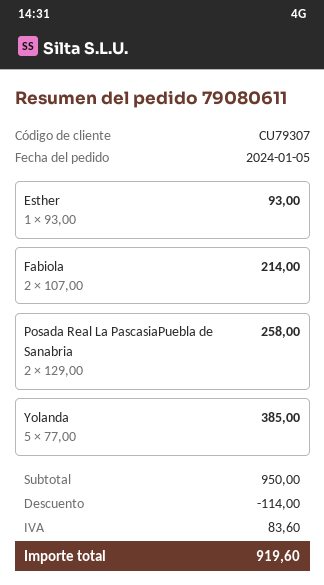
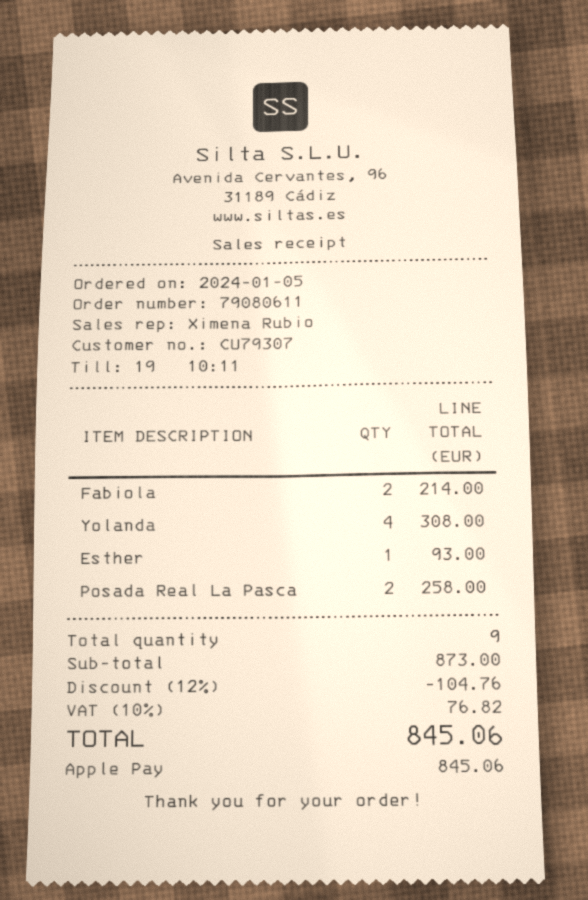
Yolanda: 5 for 385.00 -> 4 for 308.00
subtotal: 950.00 -> 873.00
discount: 114.00 -> 104.76
tax: 83.60 -> 76.82
total: 919.60 -> 845.06

